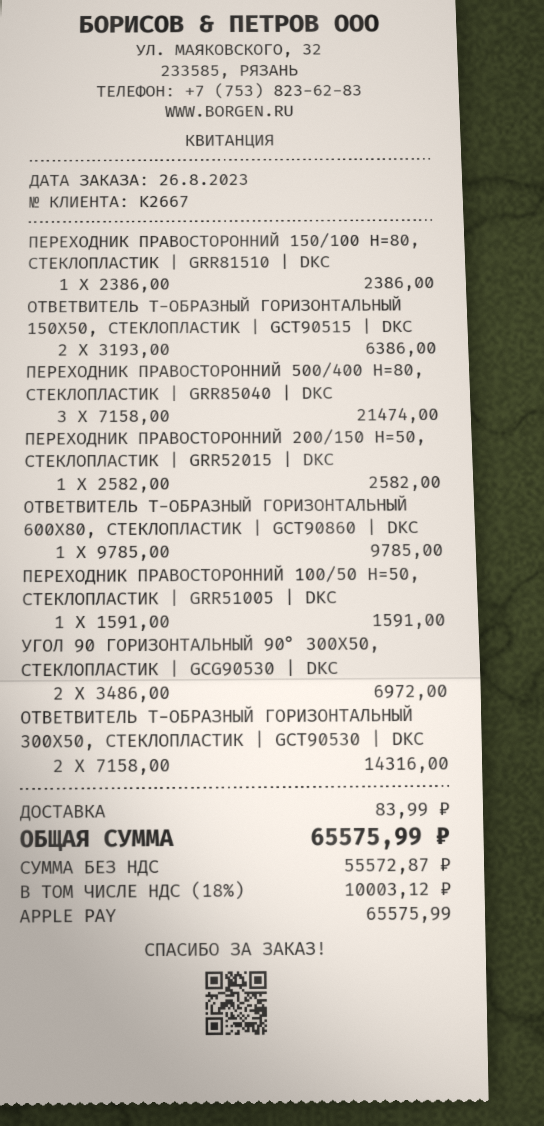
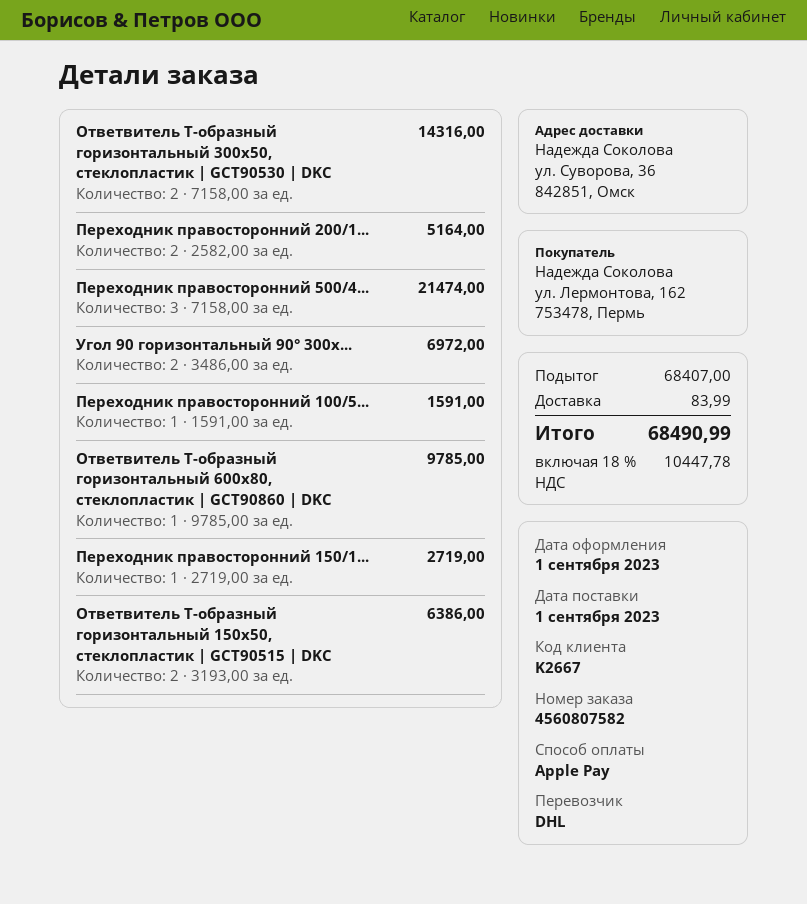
order date: 2023-08-26 -> 2023-09-01
ПЕРЕХОДНИК ПРАВОСТОРОННИЙ 150/100 H=80, СТЕКЛОПЛАСТИК | GRR81510 | DKC: 1 x 2386.00 = 2386.00 -> 1 x 2719.00 = 2719.00
ПЕРЕХОДНИК ПРАВОСТОРОННИЙ 200/150 H=50, СТЕКЛОПЛАСТИК | GRR52015 | DKC: 1 x 2582.00 = 2582.00 -> 2 x 2582.00 = 5164.00
tax: 18% = 10003.12 -> 18% = 10447.78
total: 65575.99 -> 68490.99

